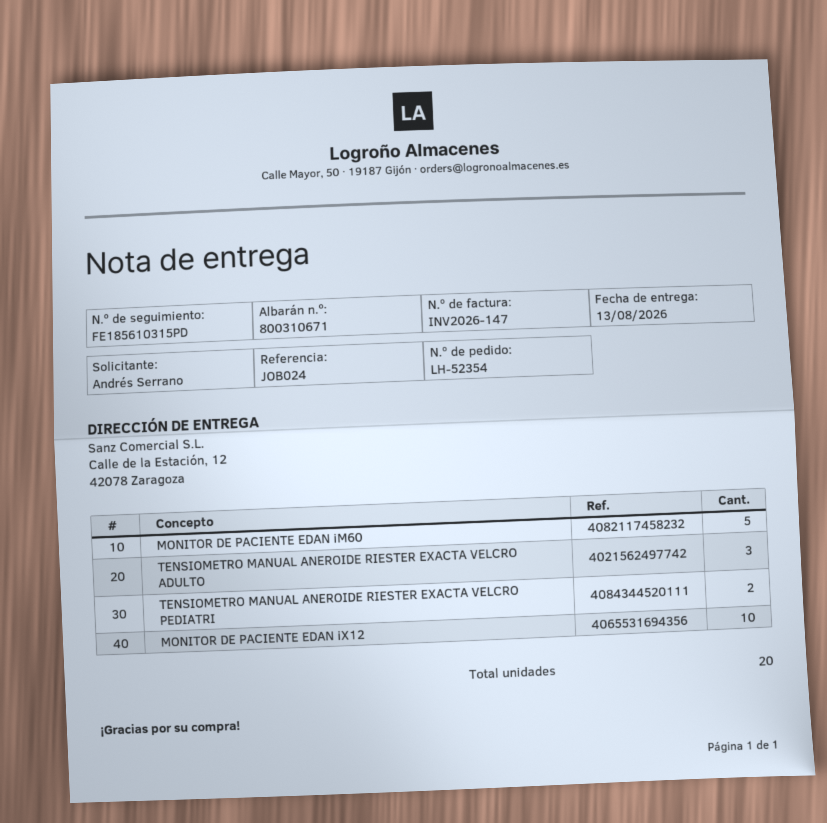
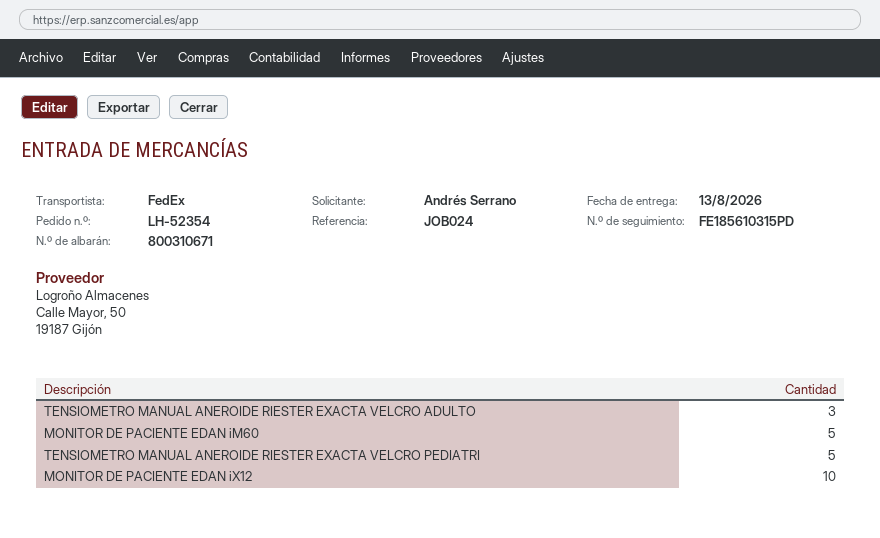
TENSIOMETRO MANUAL ANEROIDE RIESTER EXACTA VELCRO PEDIATRI: 2 -> 5

